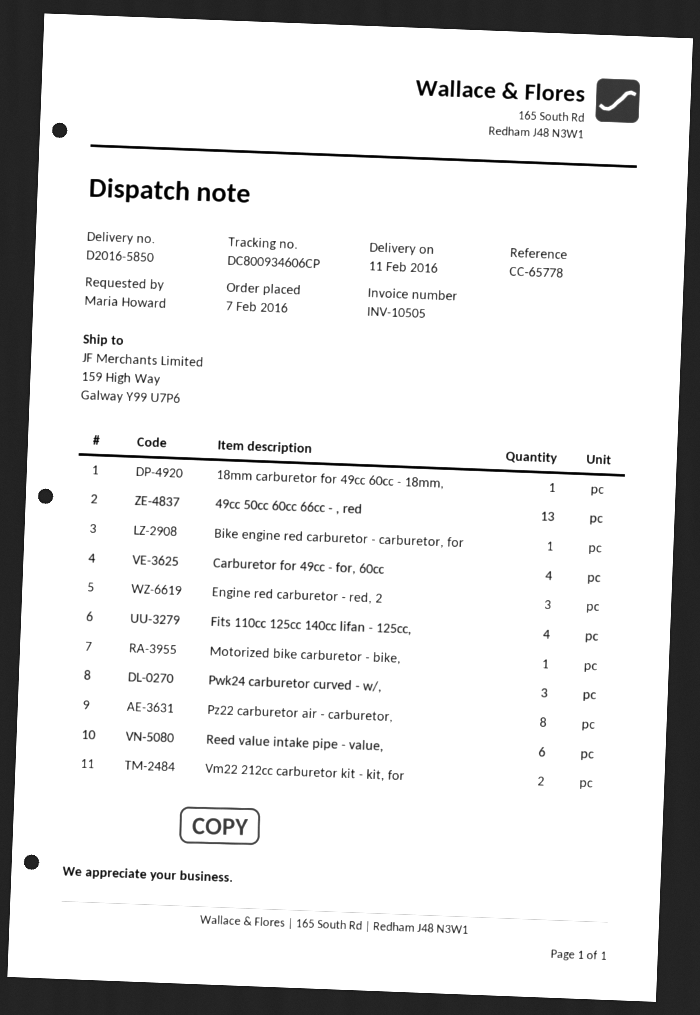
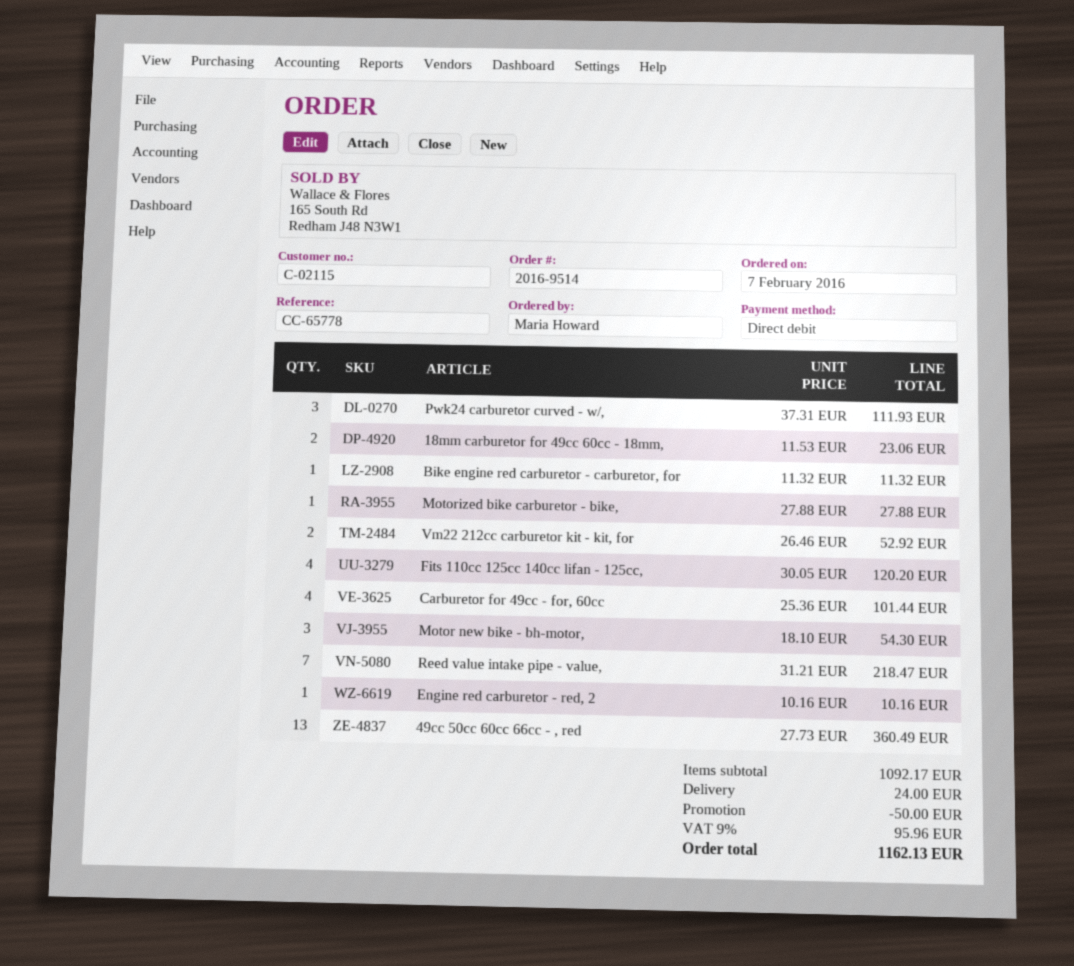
18mm carburetor for 49cc 60cc - 18mm,: 1 -> 2
Engine red carburetor - red, 2: 3 -> 1
Pz22 carburetor air - carburetor,: 8 -> none
Reed value intake pipe - value,: 6 -> 7
Motor new bike - bh-motor,: none -> 3

